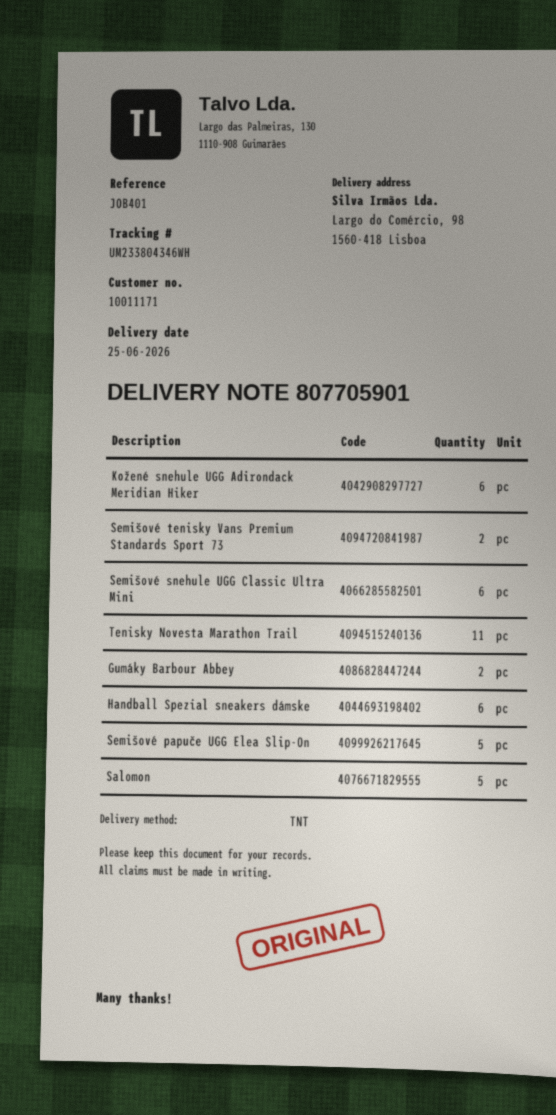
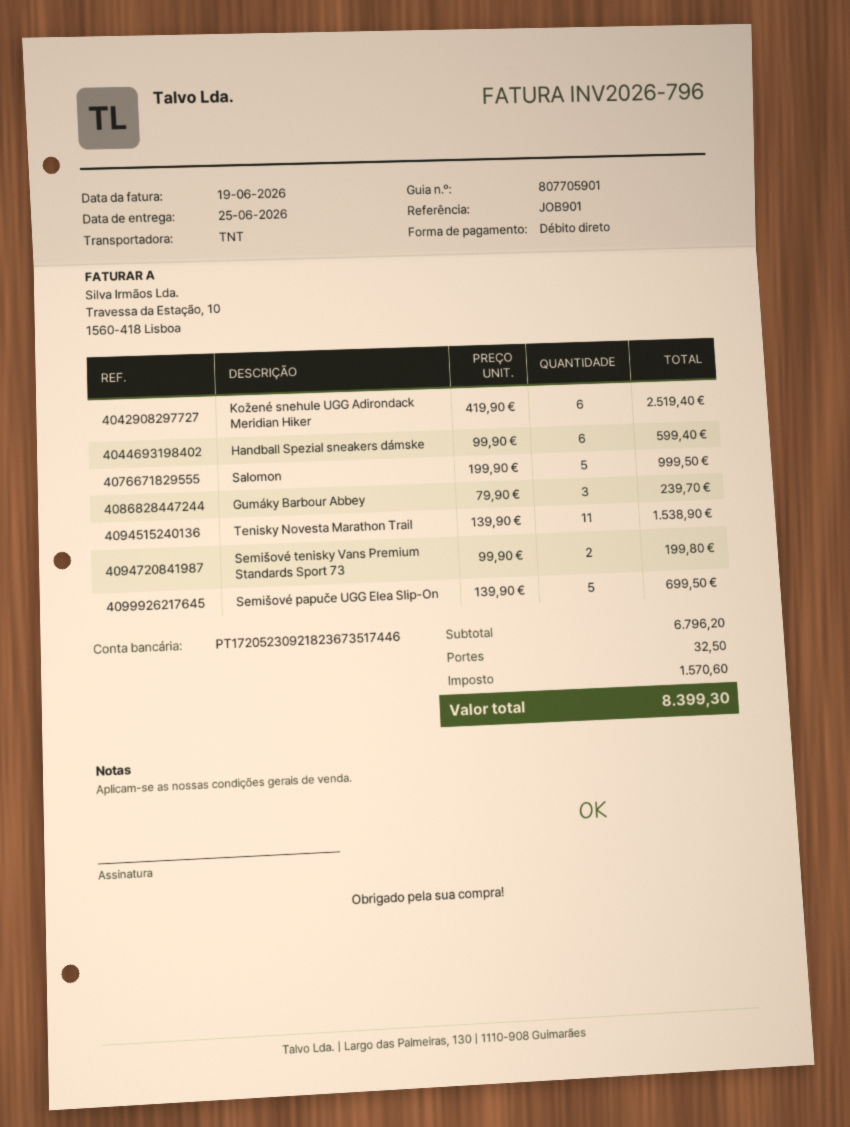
reference: JOB401 -> JOB901
Semišové snehule UGG Classic Ultra Mini: 6 -> none
Gumáky Barbour Abbey: 2 -> 3

